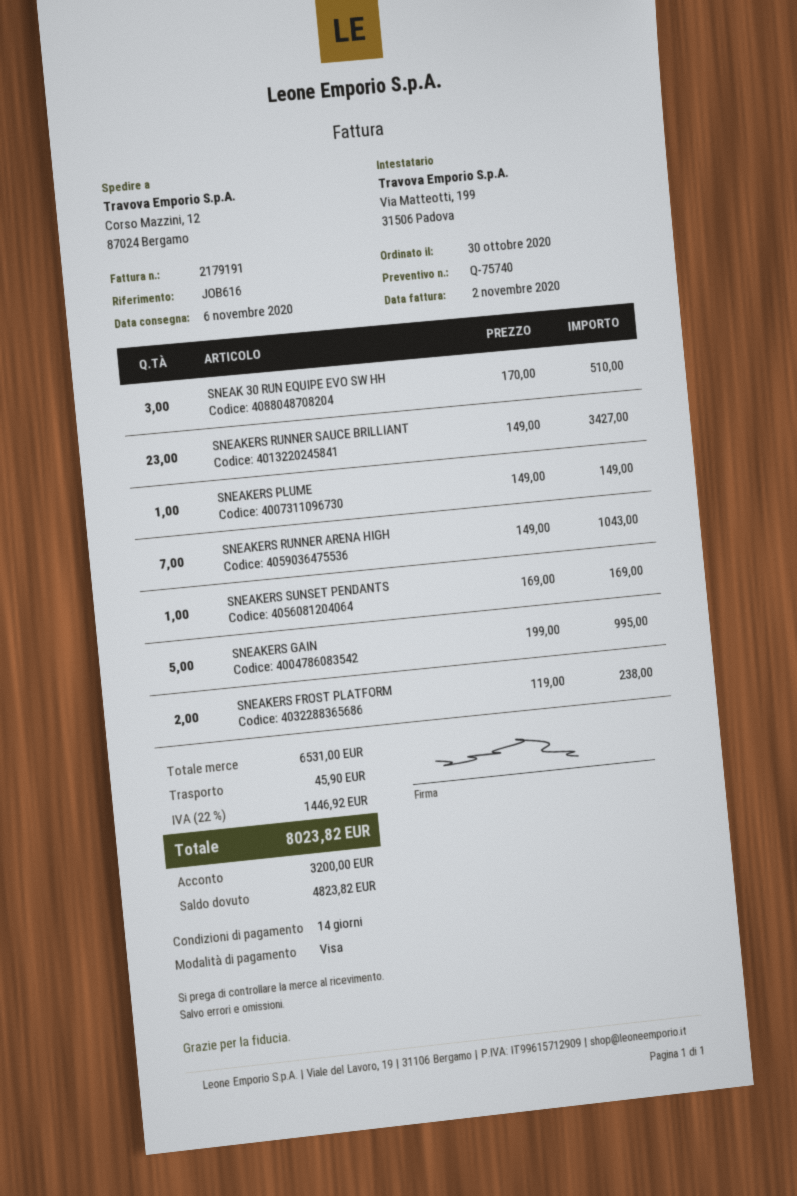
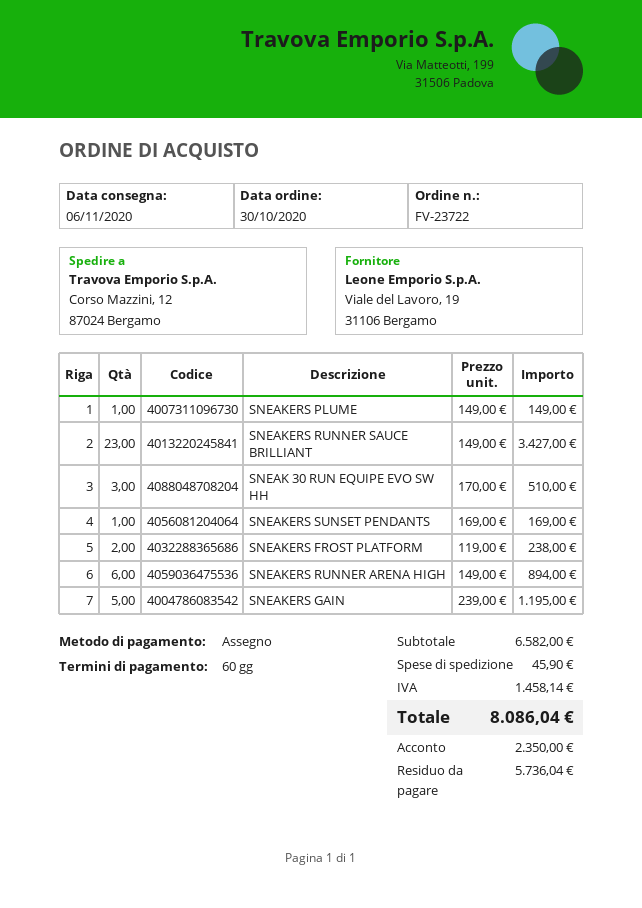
payment terms: 14 days -> 60 days
payment method: Visa -> cheque
SNEAKERS RUNNER ARENA HIGH: 7 x 149.00 = 1043.00 -> 6 x 149.00 = 894.00
SNEAKERS GAIN: 5 x 199.00 = 995.00 -> 5 x 239.00 = 1195.00
subtotal: 6531.00 -> 6582.00
tax: 1446.92 -> 1458.14
total: 8023.82 -> 8086.04
deposit: 3200.00 -> 2350.00
balance: 4823.82 -> 5736.04

